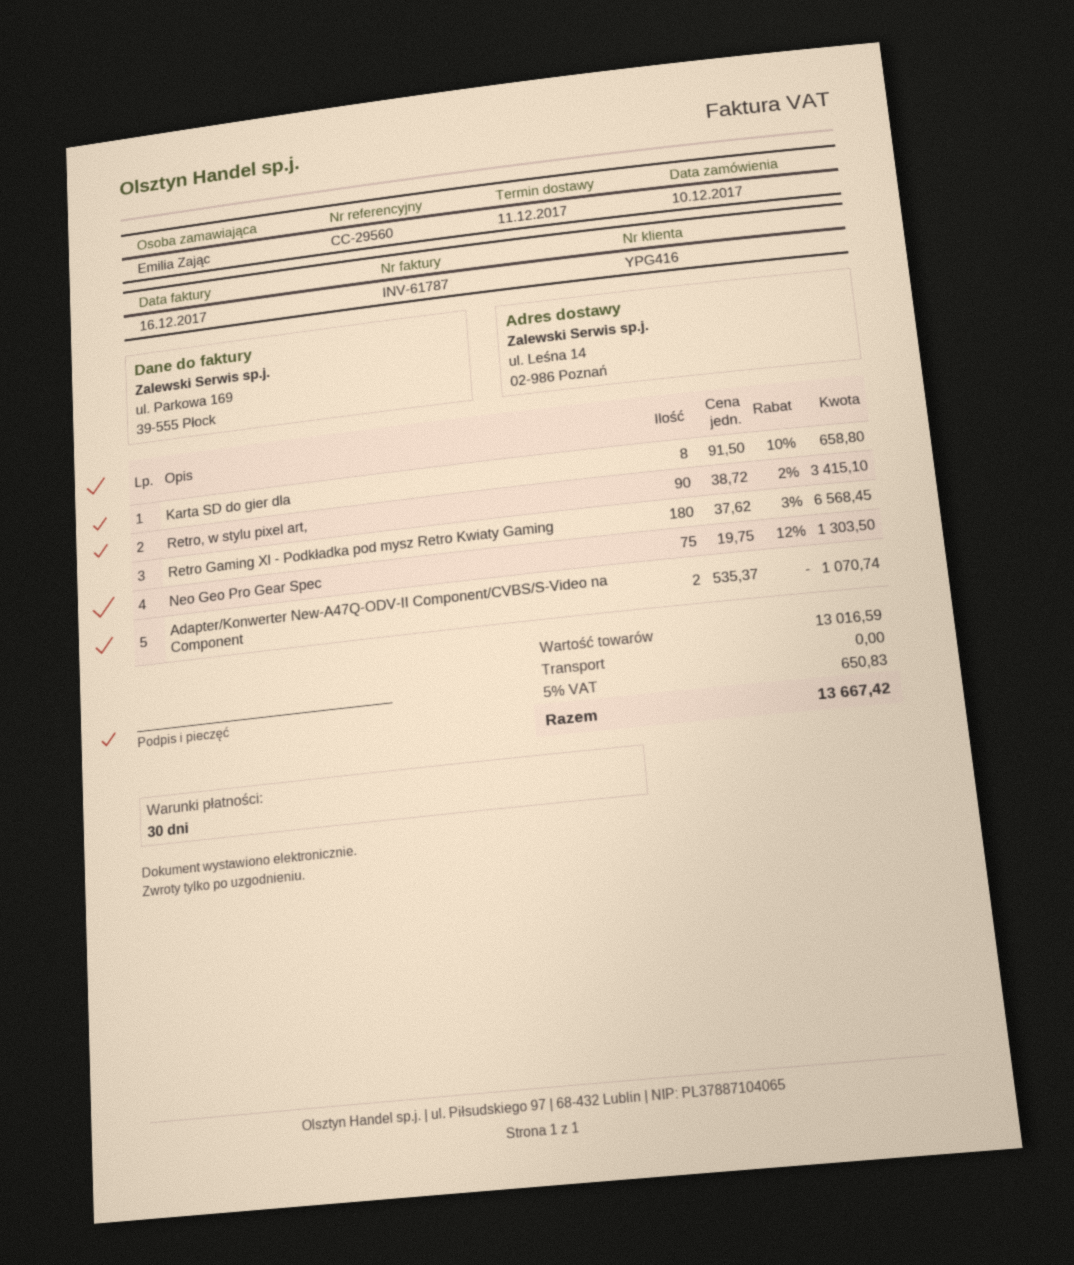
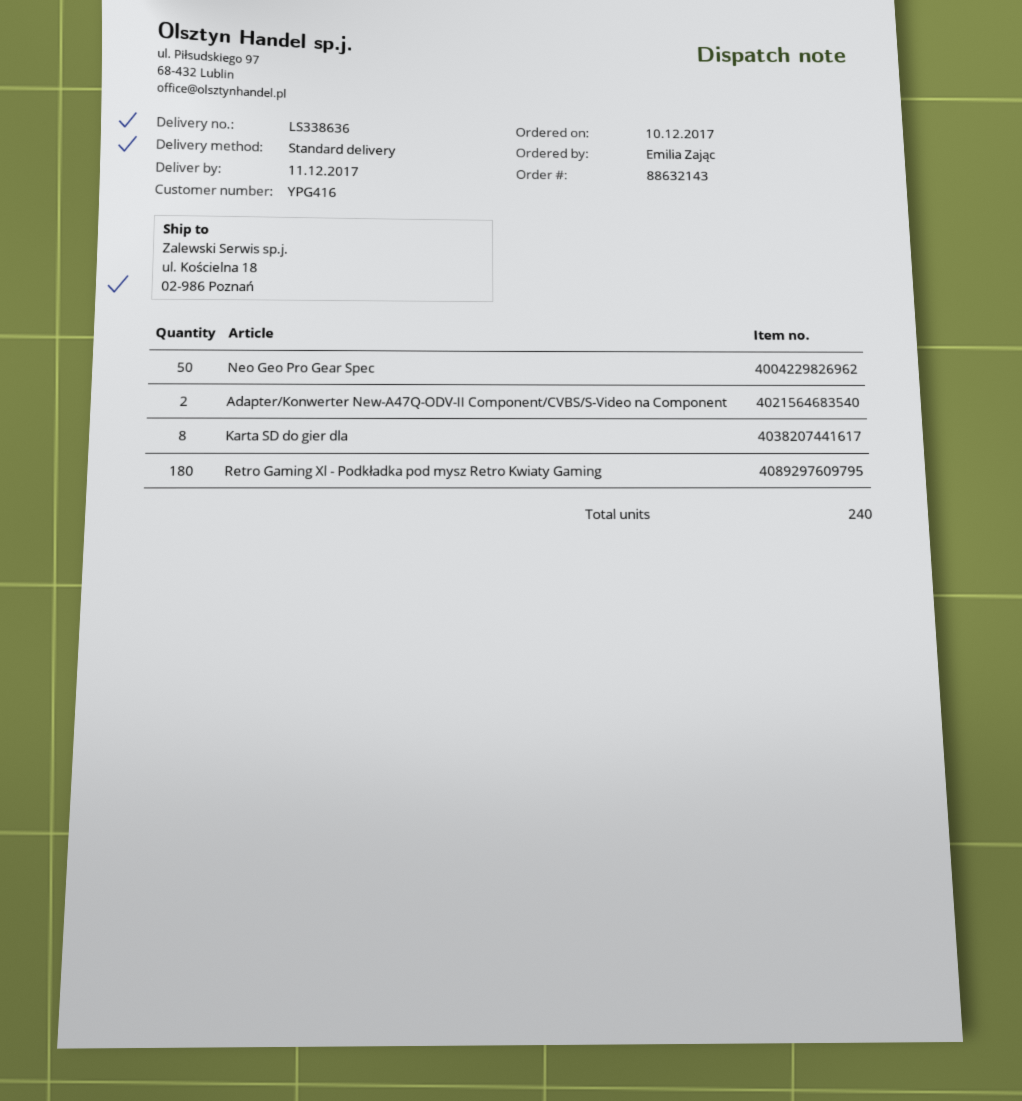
ship to: ul. Leśna 14, 02-986 Poznań -> ul. Kościelna 18, 02-986 Poznań
Retro, w stylu pixel art,: 90 -> none
Neo Geo Pro Gear Spec: 75 -> 50

